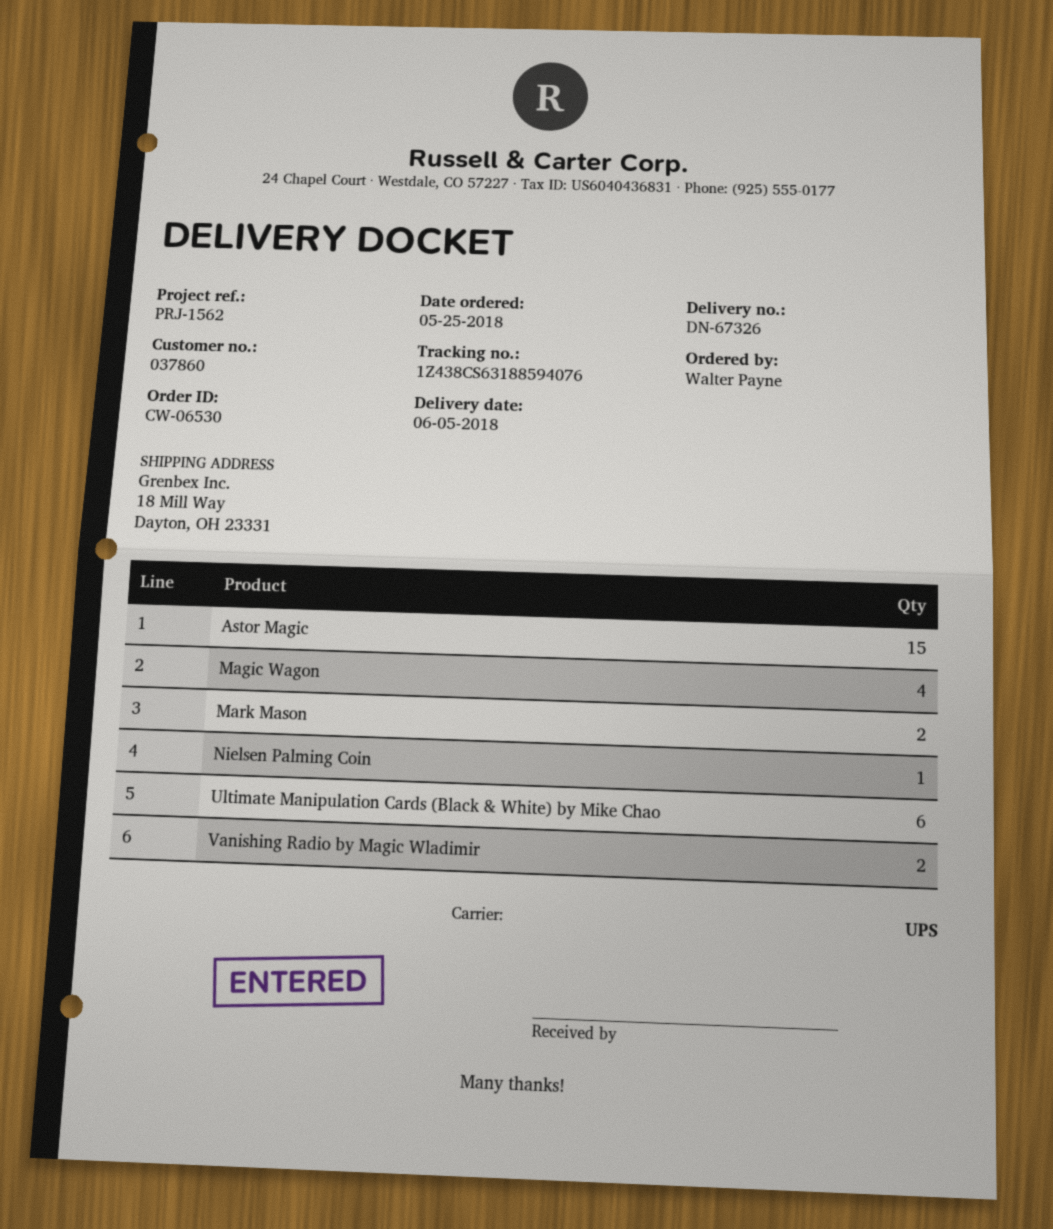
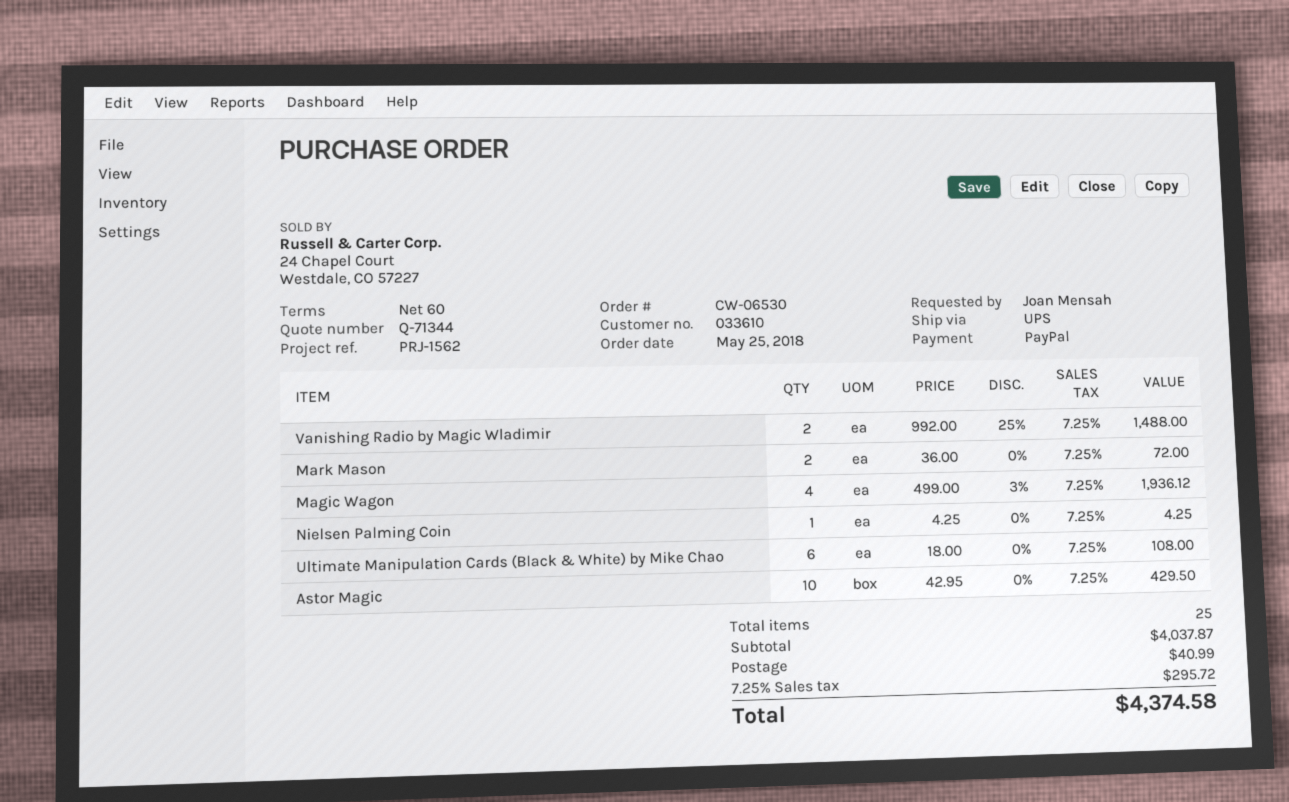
customer number: 037860 -> 033610
ordered by: Walter Payne -> Joan Mensah
Astor Magic: 15 -> 10

